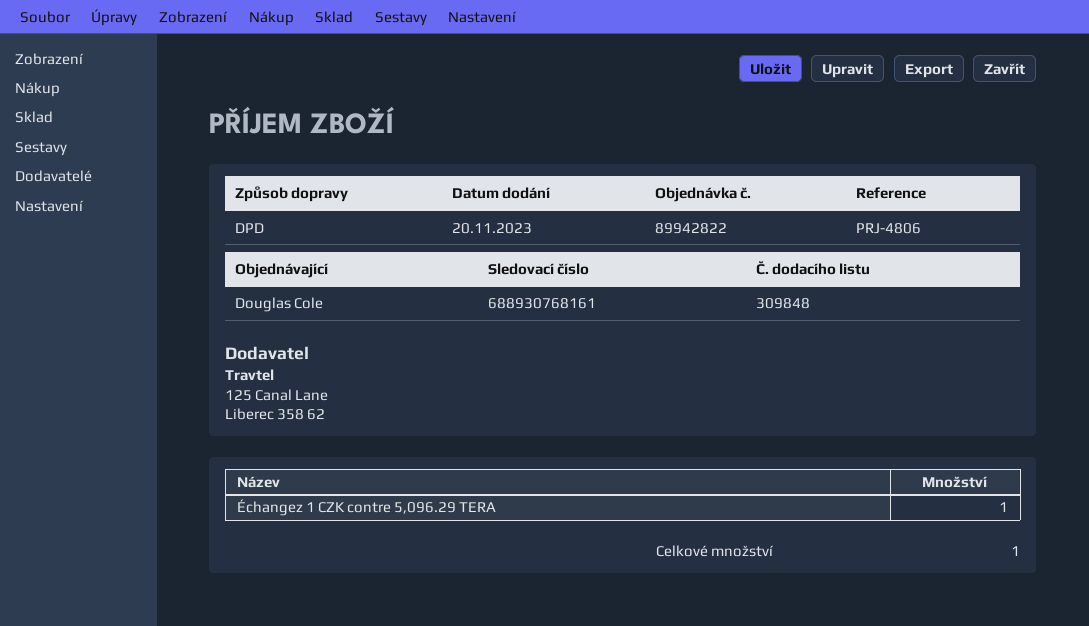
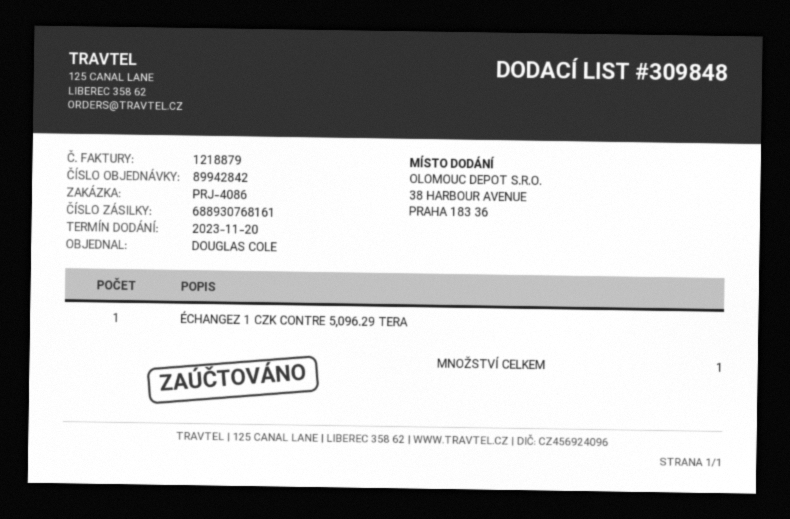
order number: 89942822 -> 89942842
reference: PRJ-4806 -> PRJ-4086

